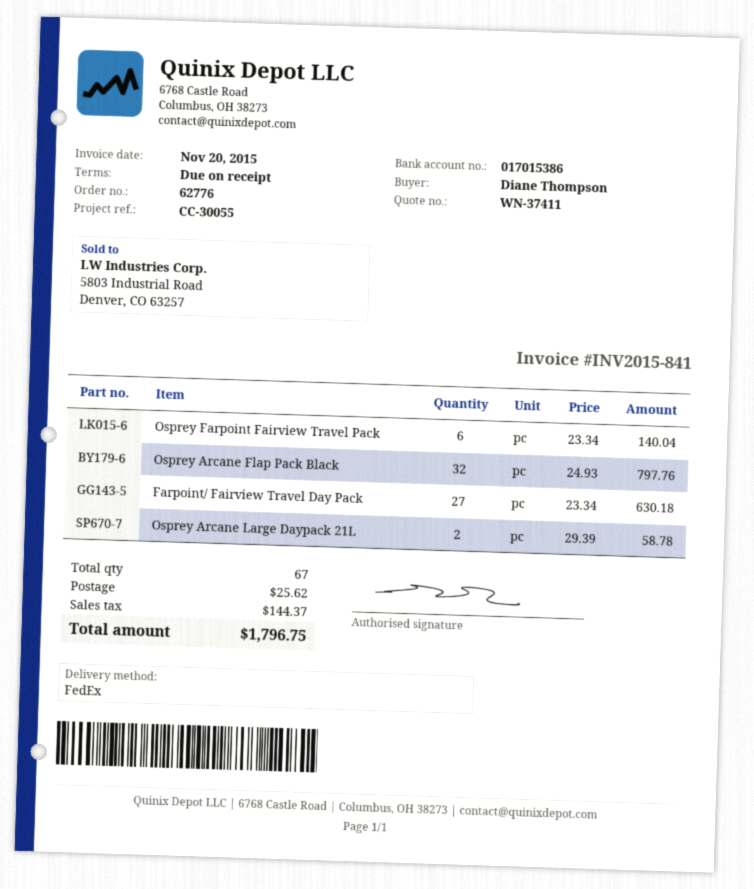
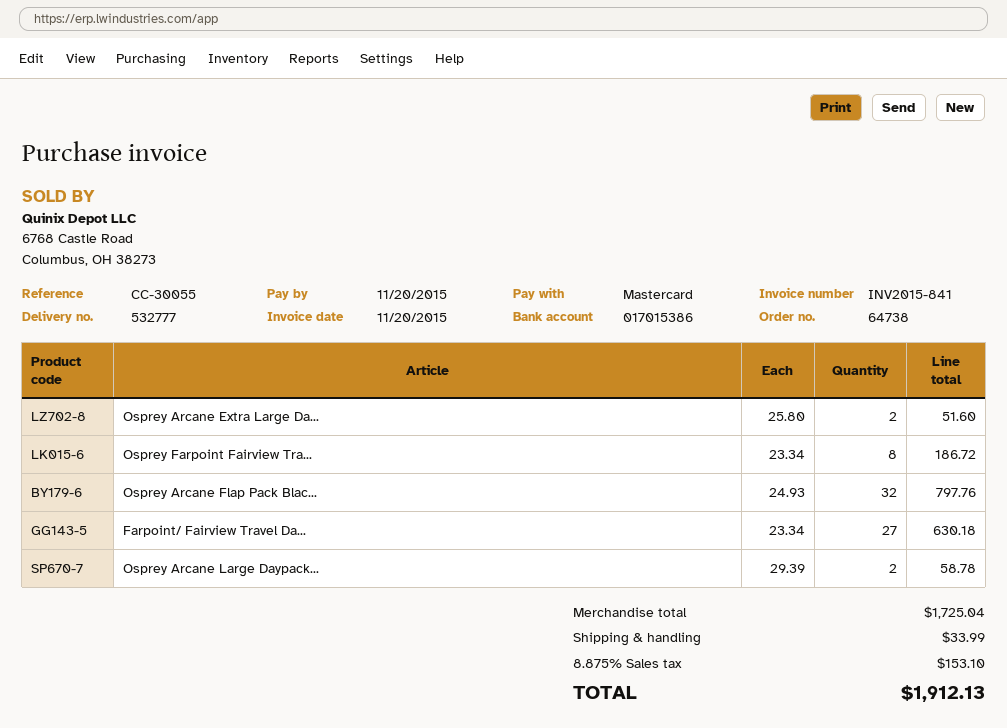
order number: 62776 -> 64738
Osprey Farpoint Fairview Travel Pack: 6 x 23.34 = 140.04 -> 8 x 23.34 = 186.72
Osprey Arcane Extra Large Da...: none -> 2 x 25.80 = 51.60
shipping: 25.62 -> 33.99
tax: 144.37 -> 153.10
total: 1796.75 -> 1912.13

